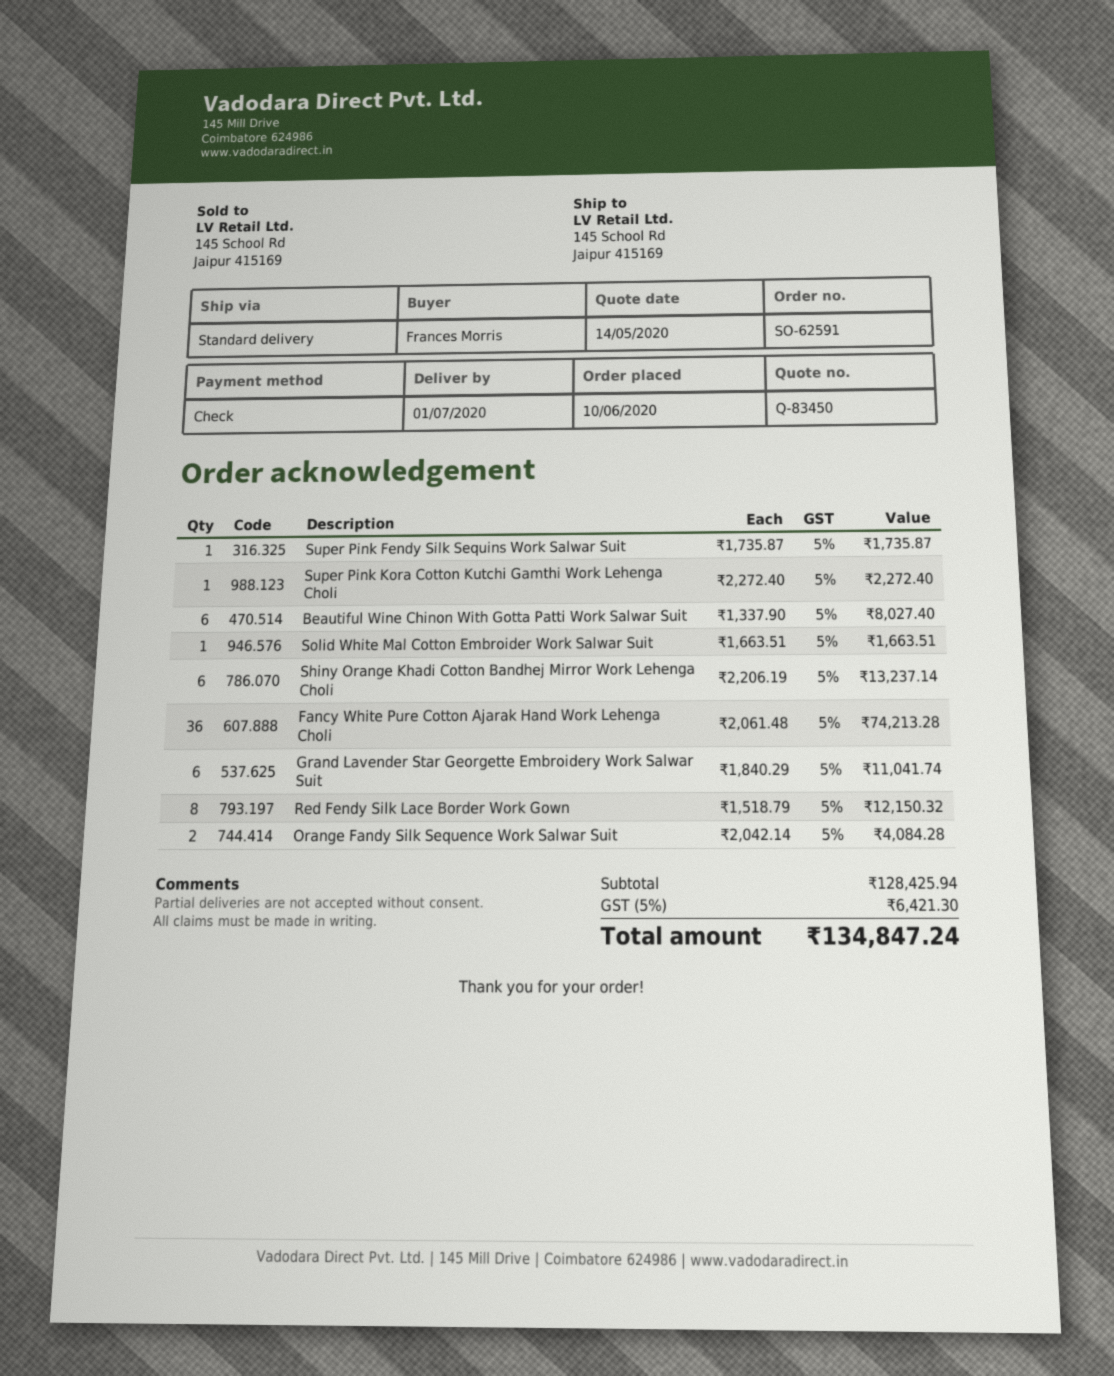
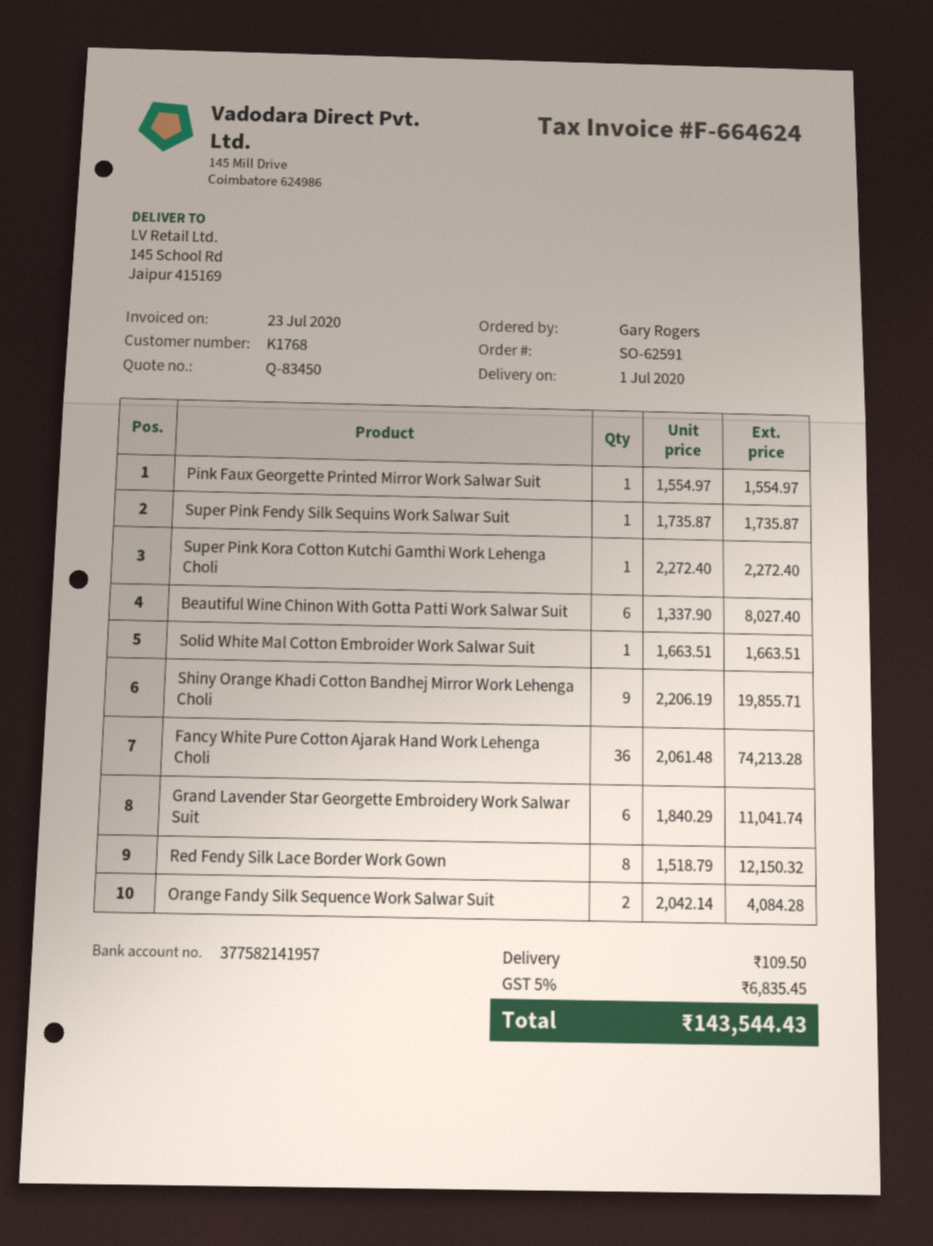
ordered by: Frances Morris -> Gary Rogers
Shiny Orange Khadi Cotton Bandhej Mirror Work Lehenga Choli: 6 x 2206.19 = 13237.14 -> 9 x 2206.19 = 19855.71
Pink Faux Georgette Printed Mirror Work Salwar Suit: none -> 1 x 1554.97 = 1554.97
shipping: none -> 109.50
tax: 5% = 6421.30 -> 5% = 6835.45
total: 134847.24 -> 143544.43

